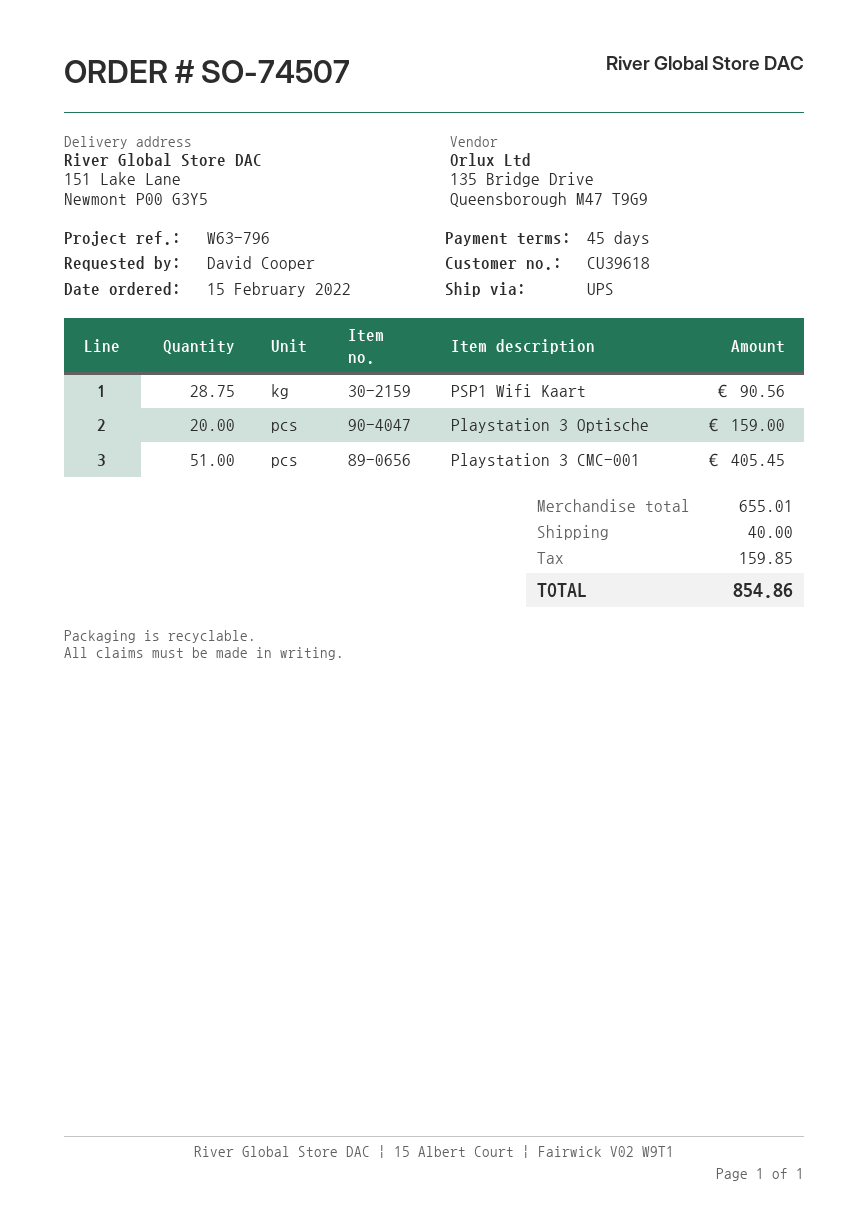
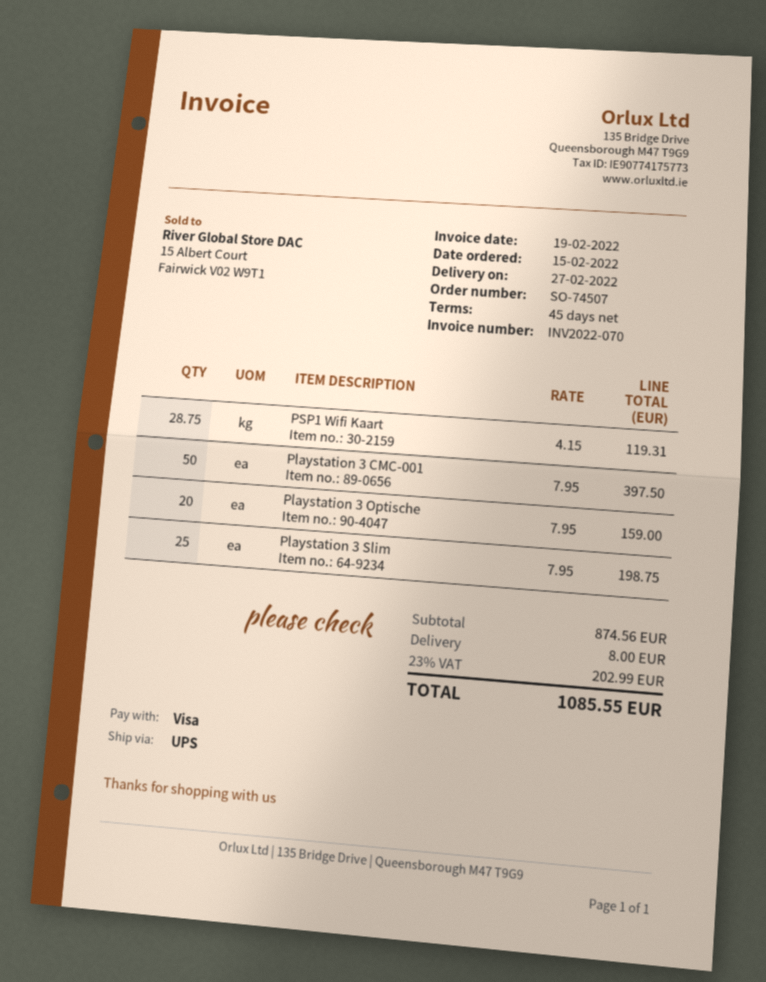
PSP1 Wifi Kaart: 28.75 for 90.56 -> 28.75 for 119.31
Playstation 3 CMC-001: 51 for 405.45 -> 50 for 397.50
Playstation 3 Slim: none -> 25 for 198.75
subtotal: 655.01 -> 874.56
shipping: 40.00 -> 8.00
tax: 159.85 -> 202.99
total: 854.86 -> 1085.55

